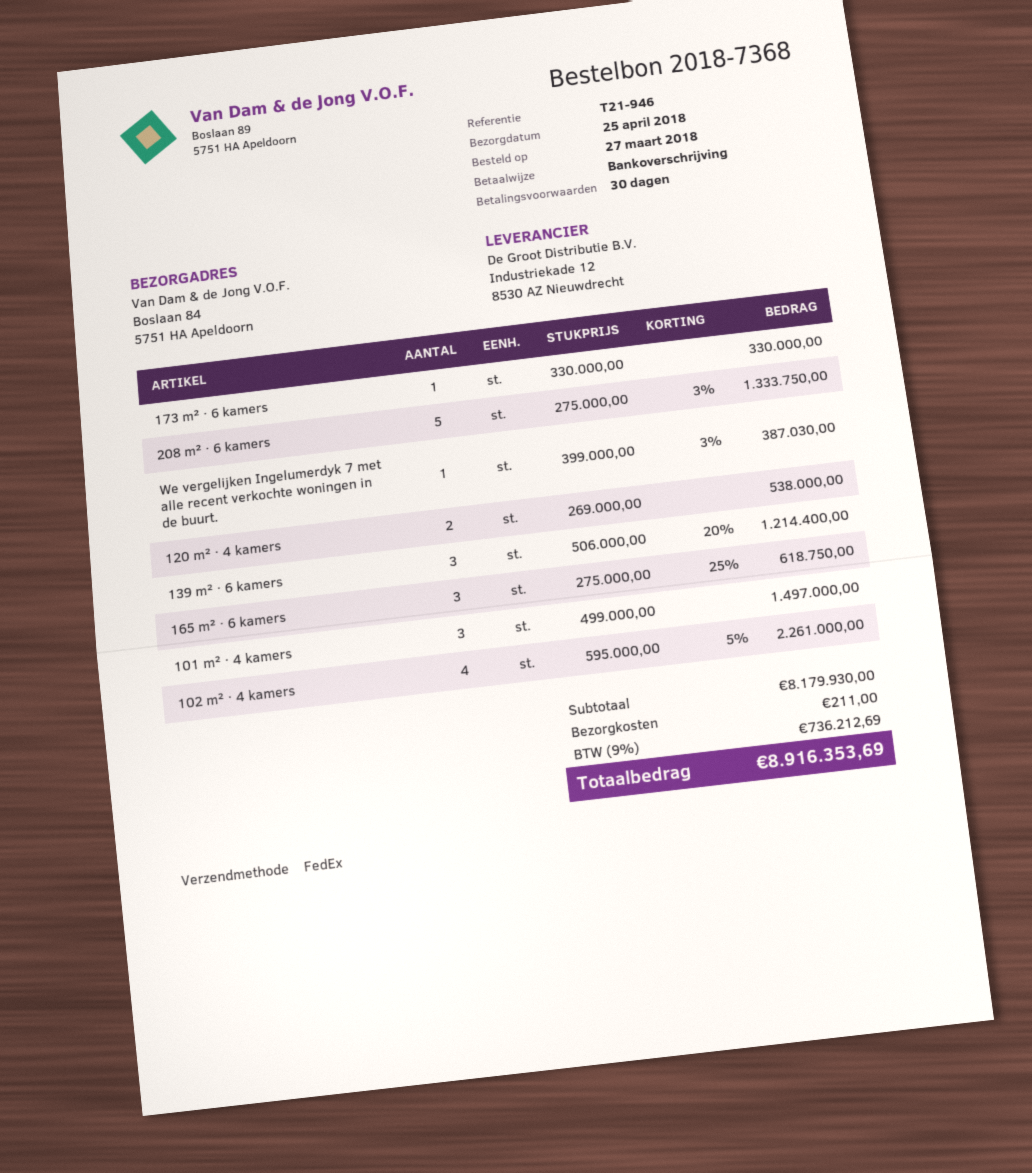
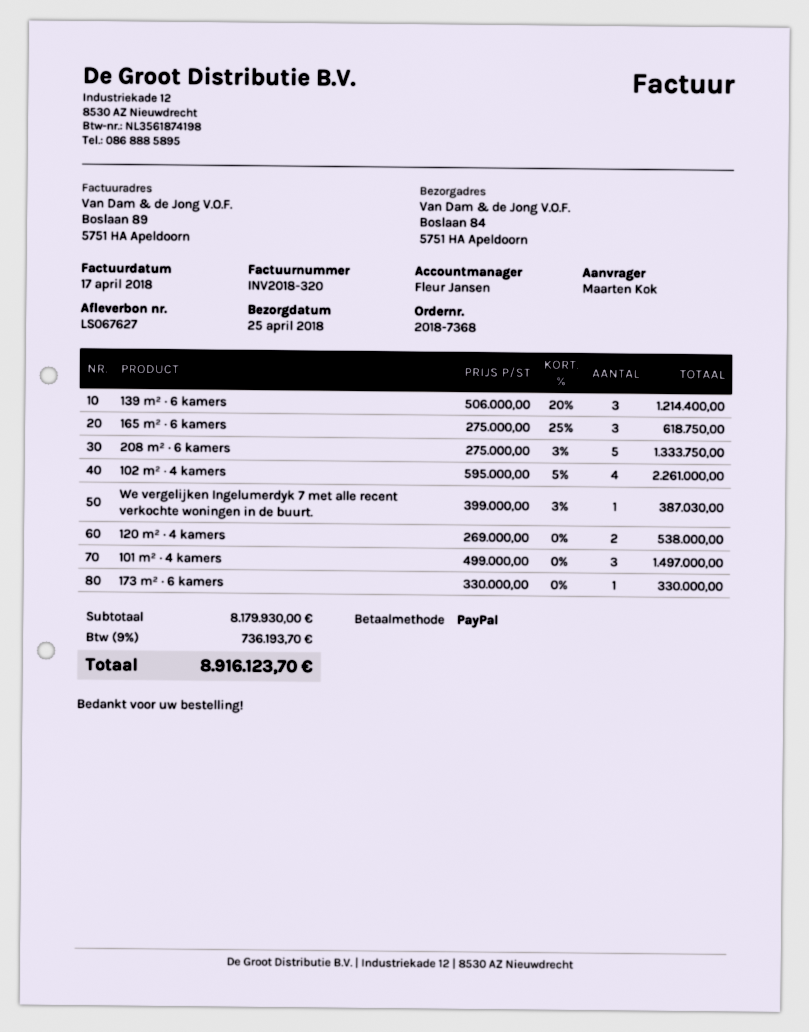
payment method: bank transfer -> PayPal
shipping: 211.00 -> none
tax: 9% = 736212.69 -> 9% = 736193.70
total: 8916353.69 -> 8916123.70

